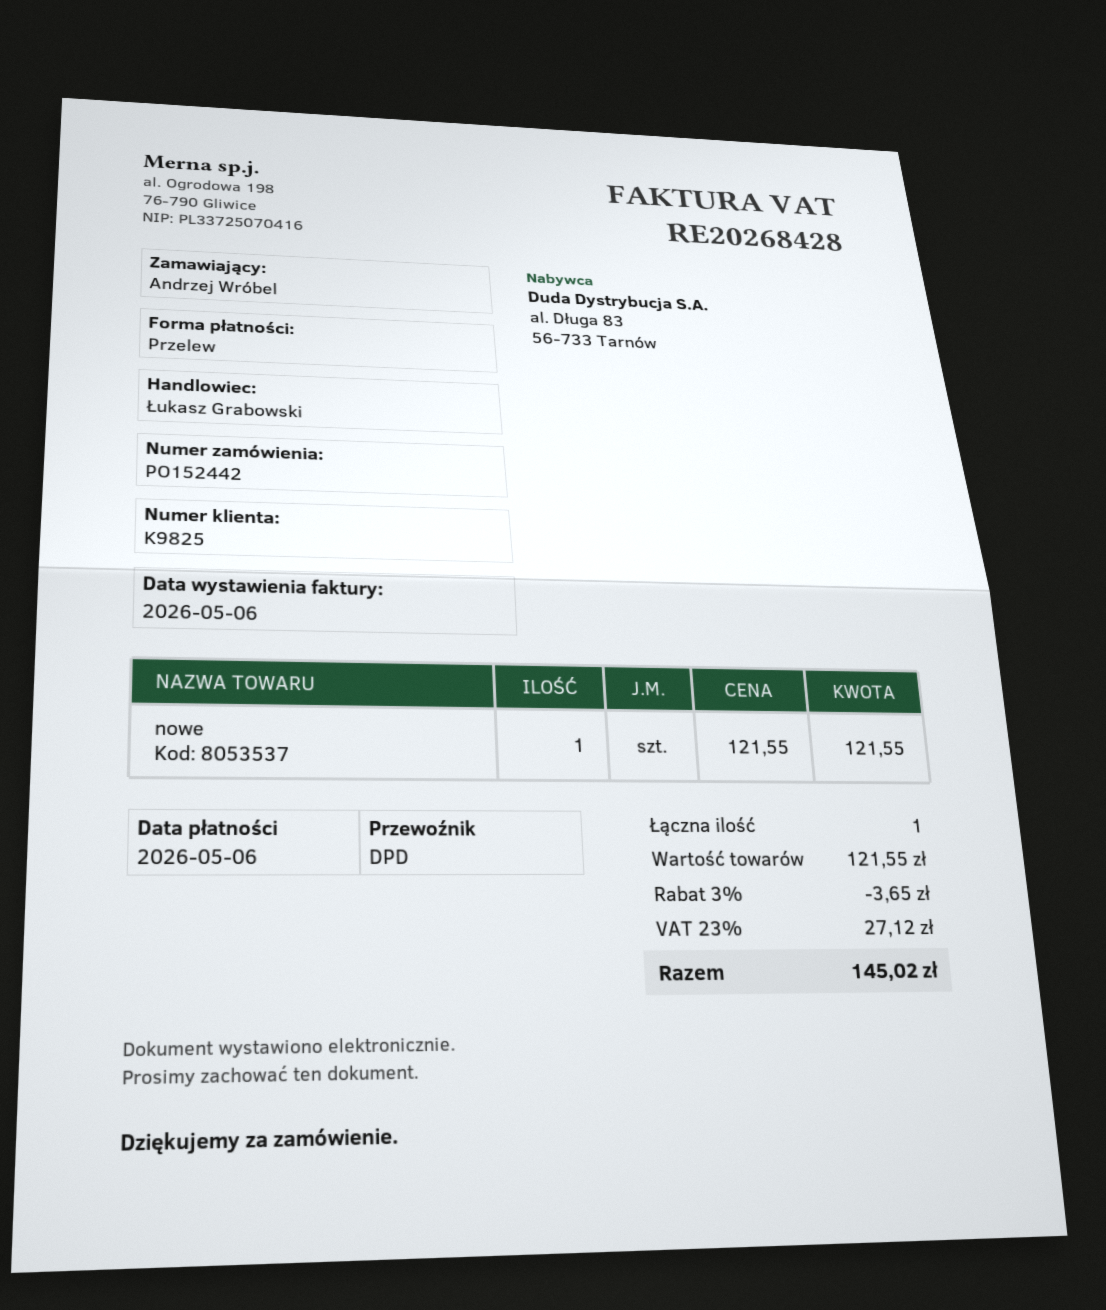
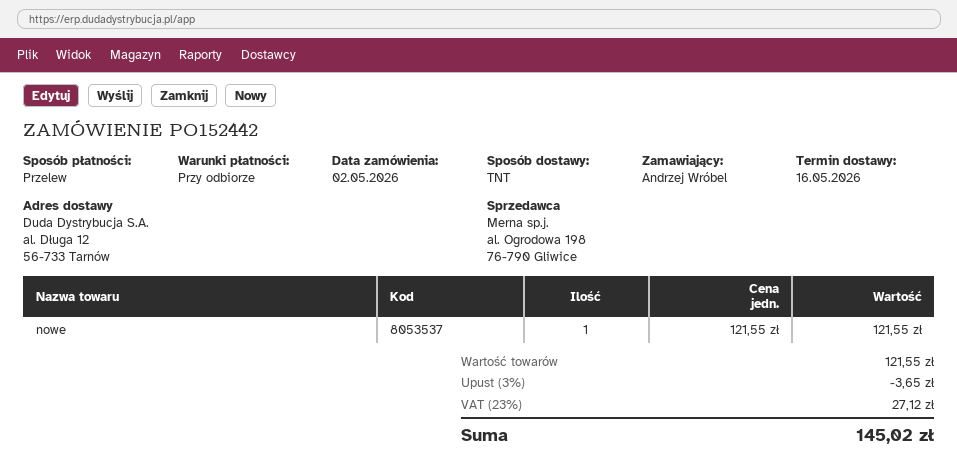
shipping method: DPD -> TNT

